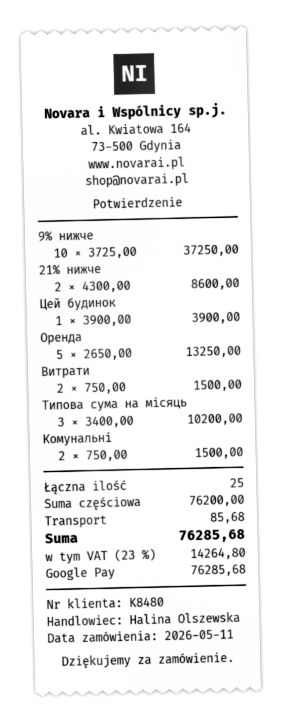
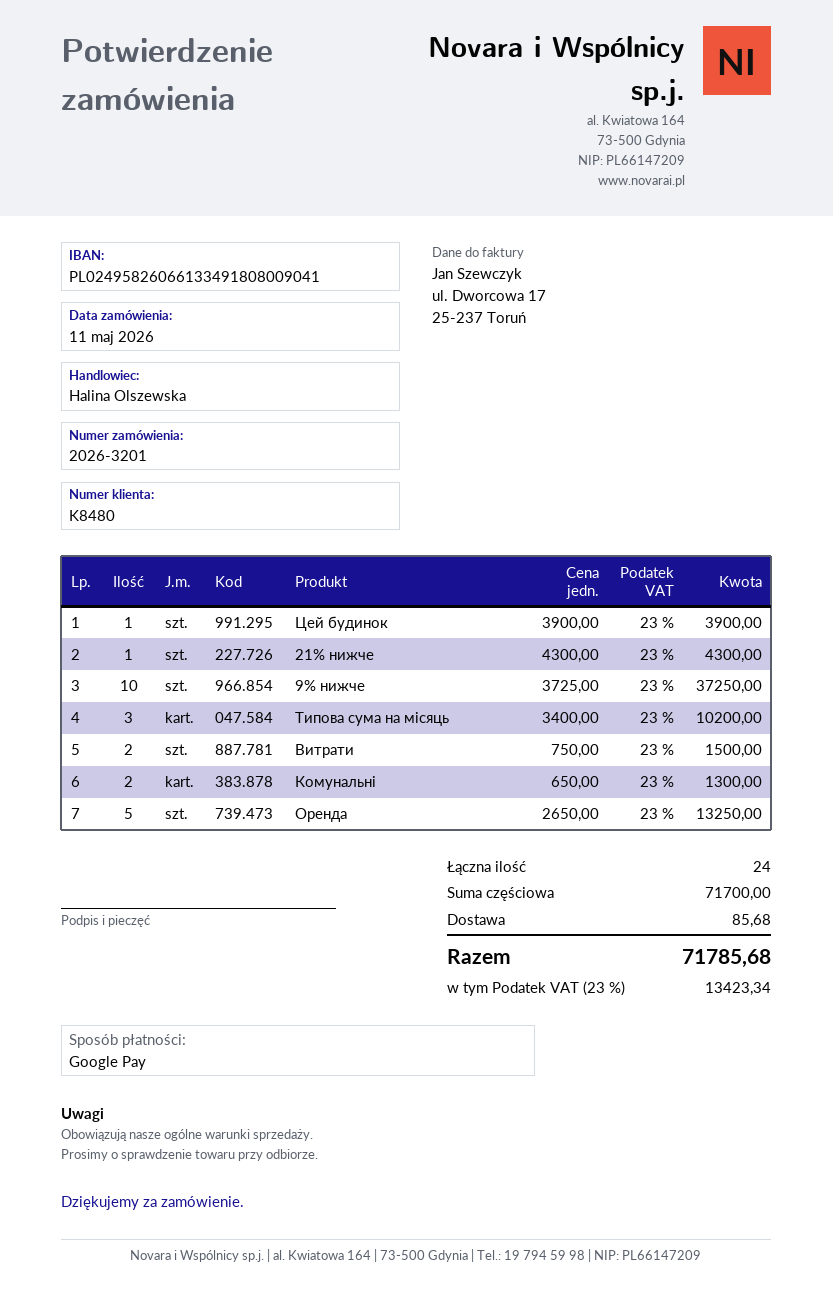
21% нижче: 2 x 4300.00 = 8600.00 -> 1 x 4300.00 = 4300.00
Комунальні: 2 x 750.00 = 1500.00 -> 2 x 650.00 = 1300.00
total quantity: 25 -> 24
subtotal: 76200.00 -> 71700.00
tax: 23% = 14264.80 -> 23% = 13423.34
total: 76285.68 -> 71785.68

